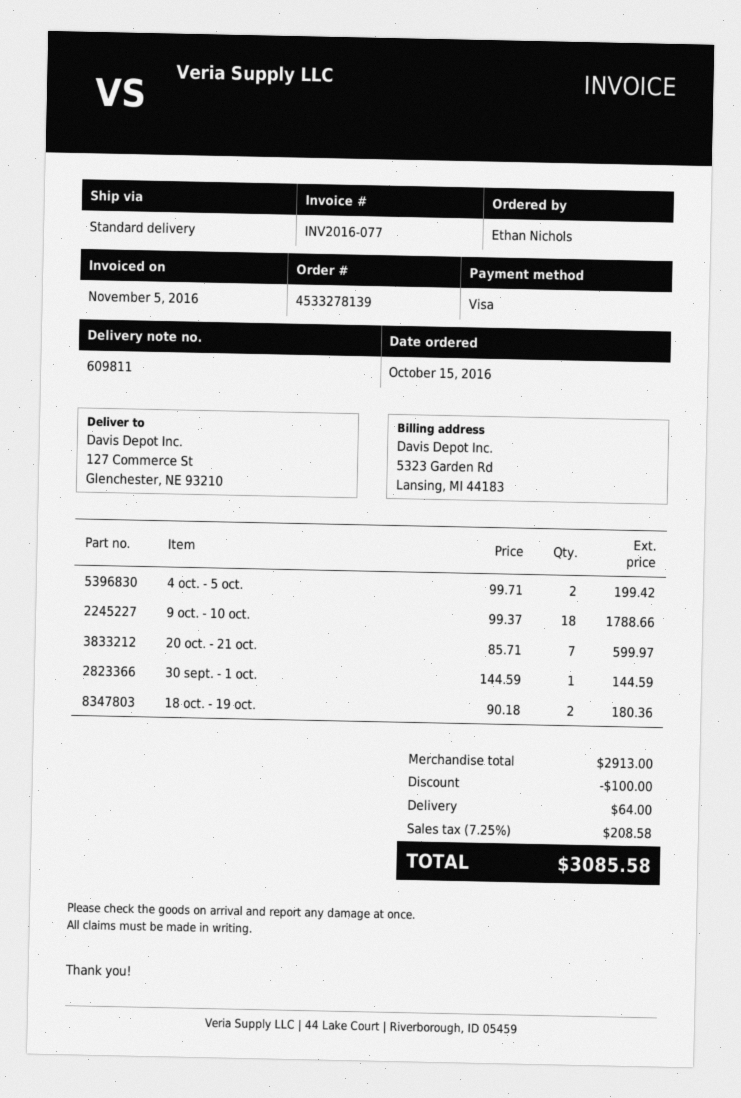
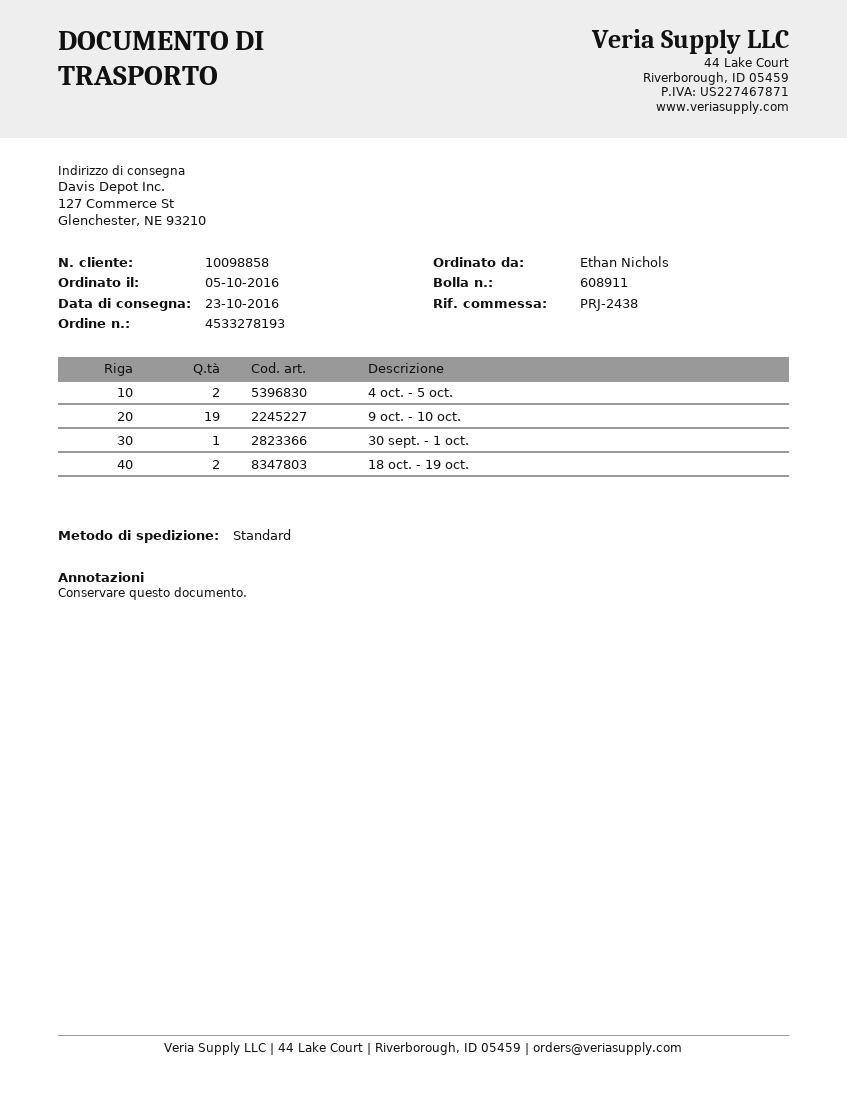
order number: 4533278139 -> 4533278193
order date: 2016-10-15 -> 2016-10-05
delivery note number: 609811 -> 608911
9 oct. - 10 oct.: 18 -> 19
20 oct. - 21 oct.: 7 -> none

